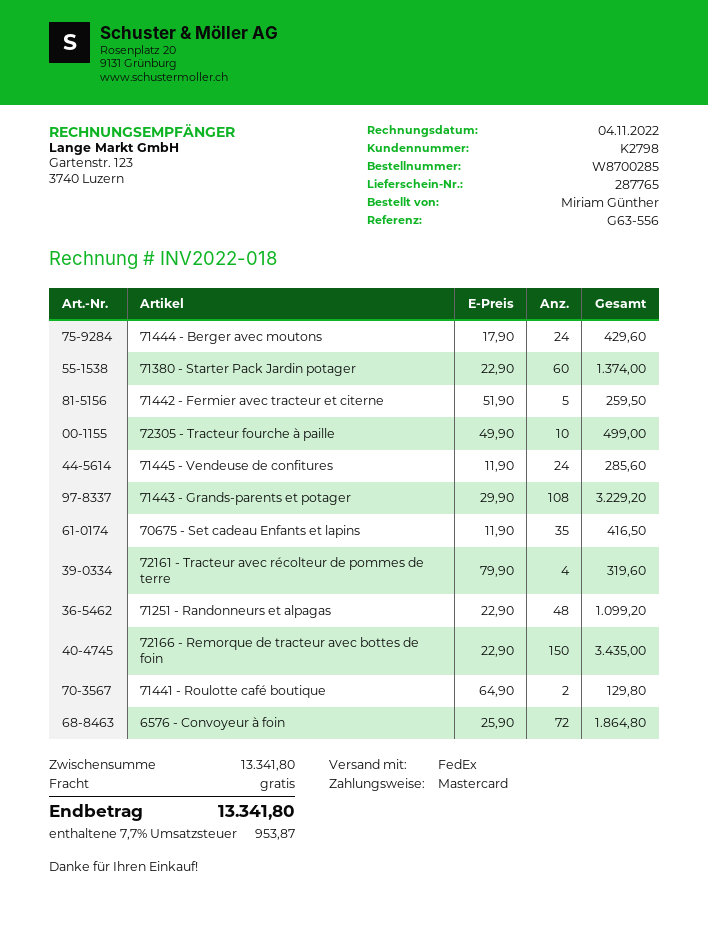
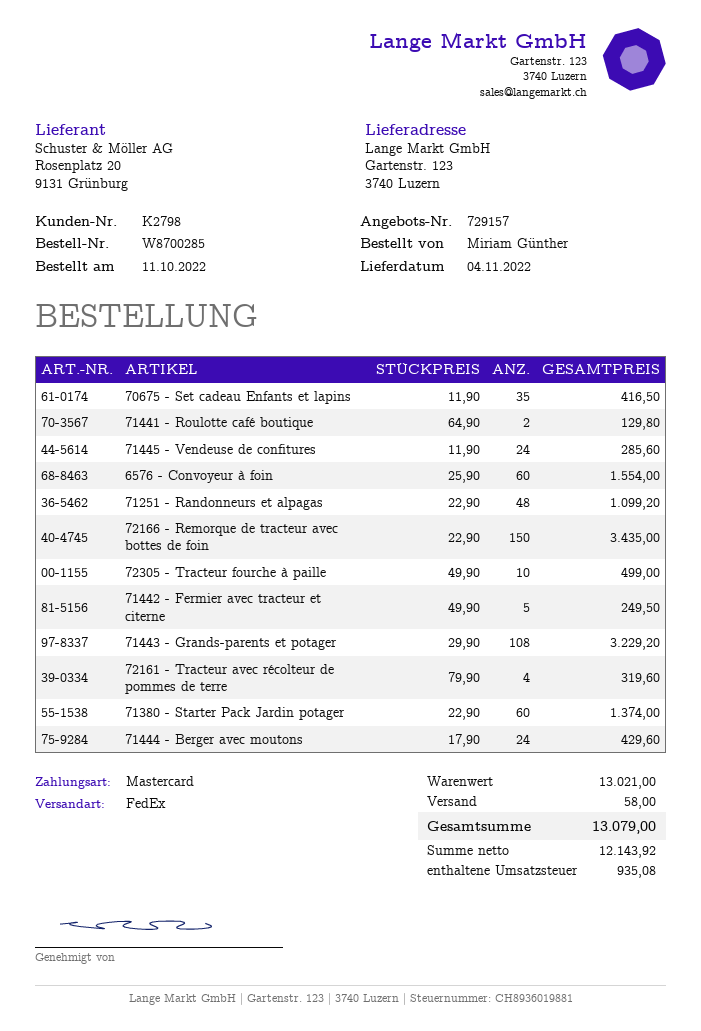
71442 - Fermier avec tracteur et citerne: 5 x 51.90 = 259.50 -> 5 x 49.90 = 249.50
6576 - Convoyeur à foin: 72 x 25.90 = 1864.80 -> 60 x 25.90 = 1554.00
subtotal: 13341.80 -> 13021.00
shipping: 0.00 -> 58.00
tax: 953.87 -> 935.08
total: 13341.80 -> 13079.00

